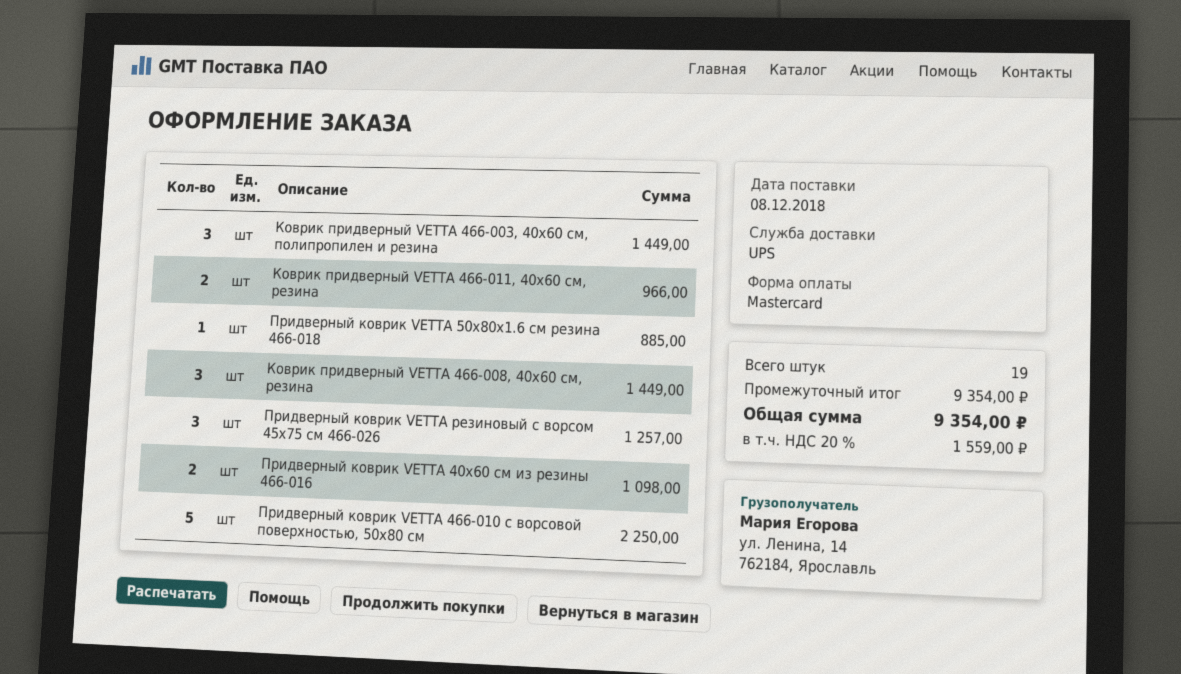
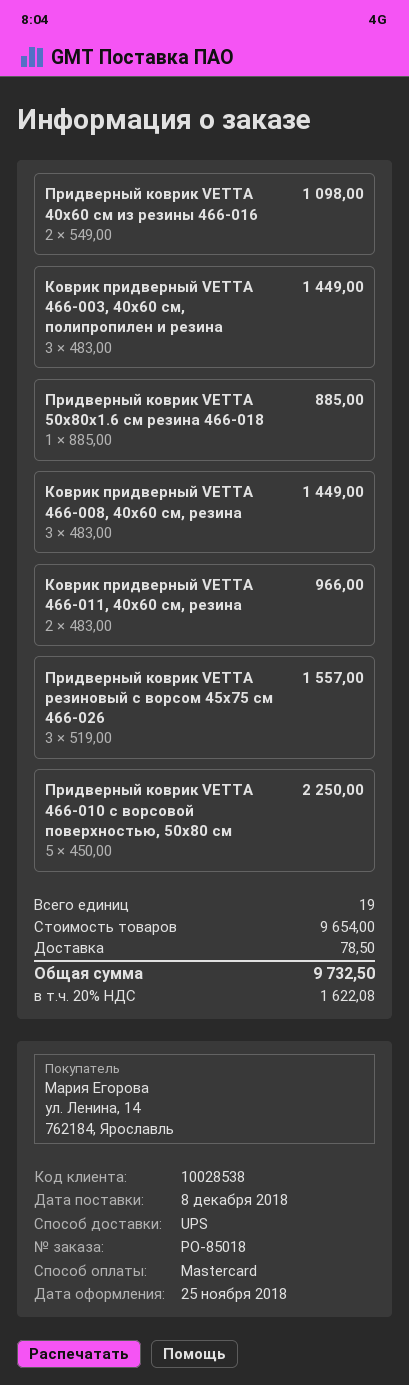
Придверный коврик VETTA резиновый с ворсом 45x75 см 466-026: 3 for 1257.00 -> 3 for 1557.00
subtotal: 9354.00 -> 9654.00
shipping: none -> 78.50
tax: 20% = 1559.00 -> 20% = 1622.08
total: 9354.00 -> 9732.50

